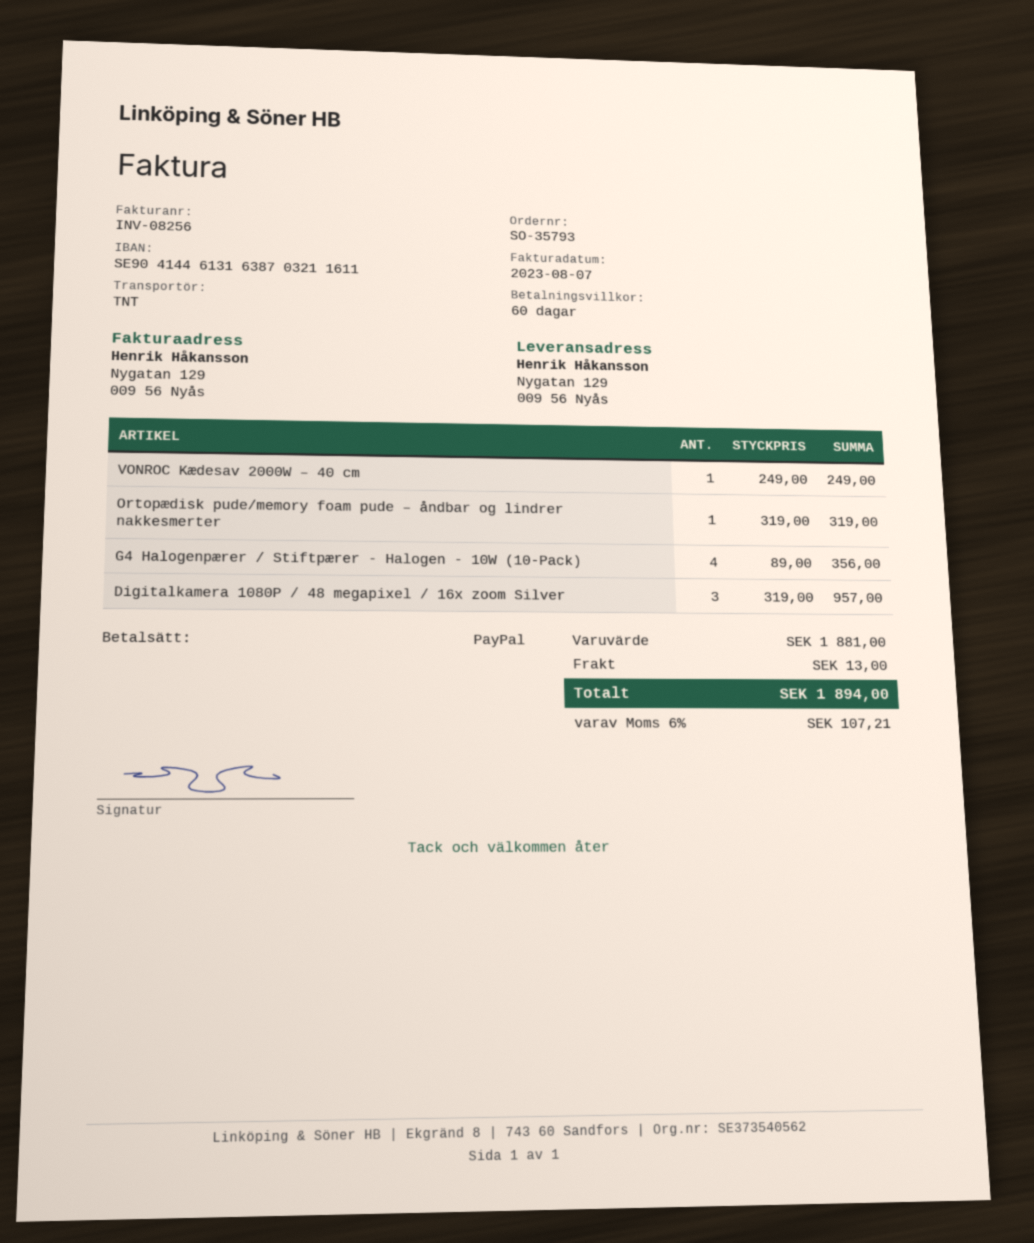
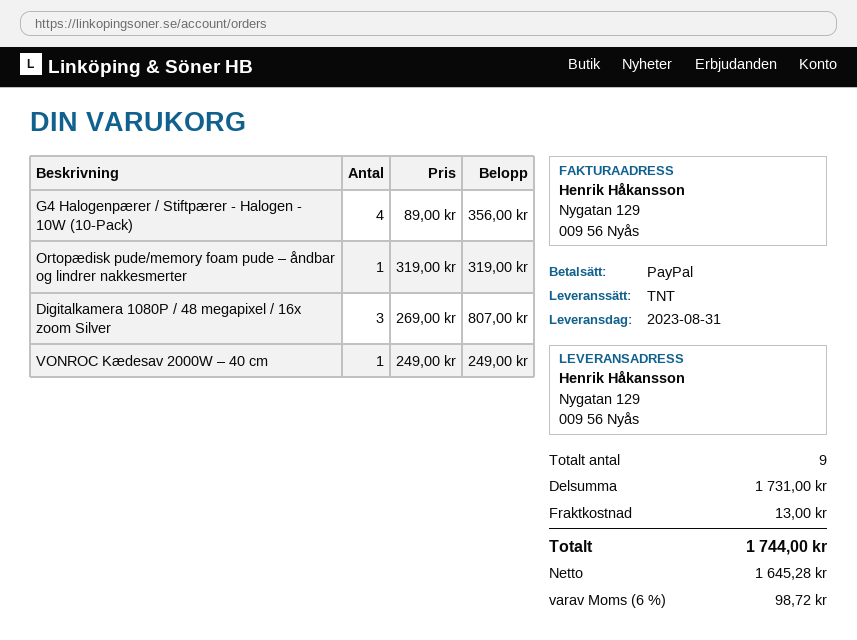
Digitalkamera 1080P / 48 megapixel / 16x zoom Silver: 3 x 319.00 = 957.00 -> 3 x 269.00 = 807.00
subtotal: 1881.00 -> 1731.00
tax: 6% = 107.21 -> 6% = 98.72
total: 1894.00 -> 1744.00

